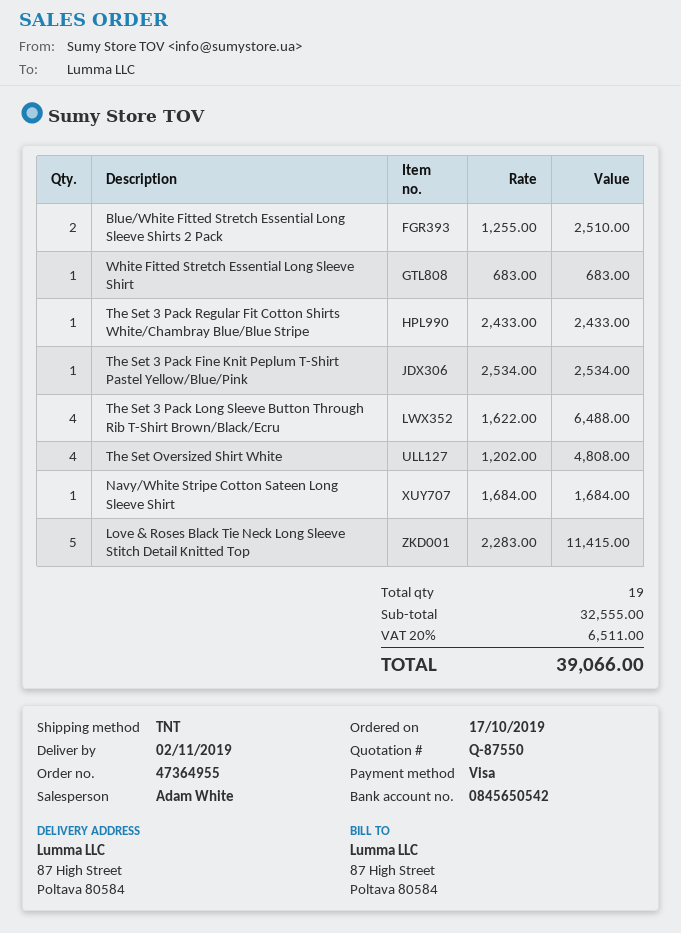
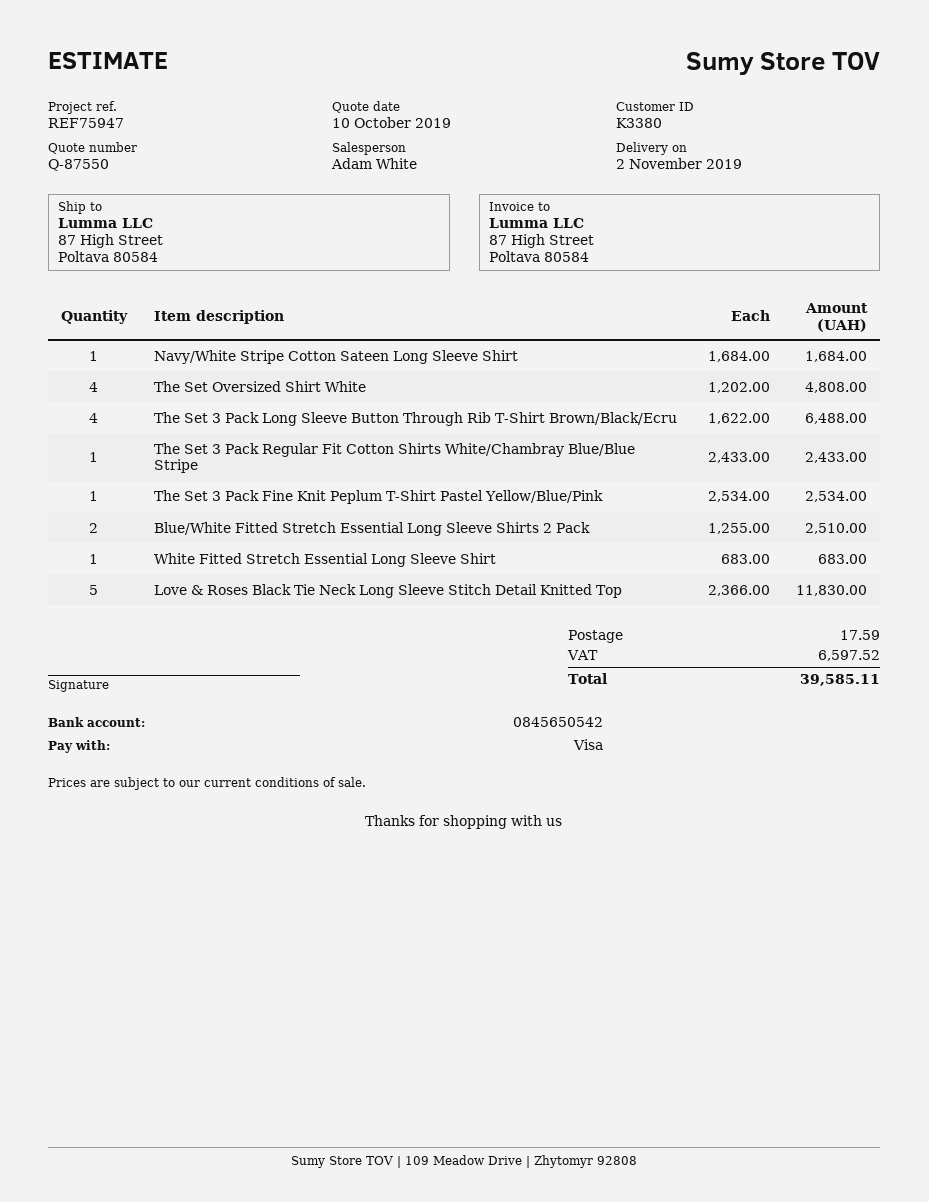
Love & Roses Black Tie Neck Long Sleeve Stitch Detail Knitted Top: 5 x 2283.00 = 11415.00 -> 5 x 2366.00 = 11830.00
shipping: none -> 17.59
tax: 6511.00 -> 6597.52
total: 39066.00 -> 39585.11

